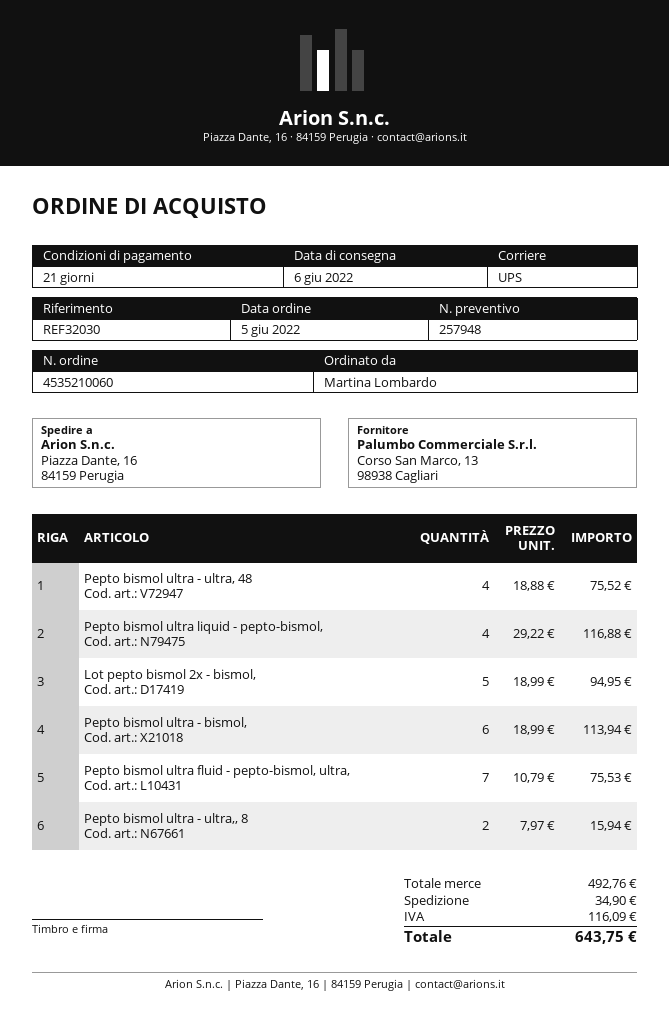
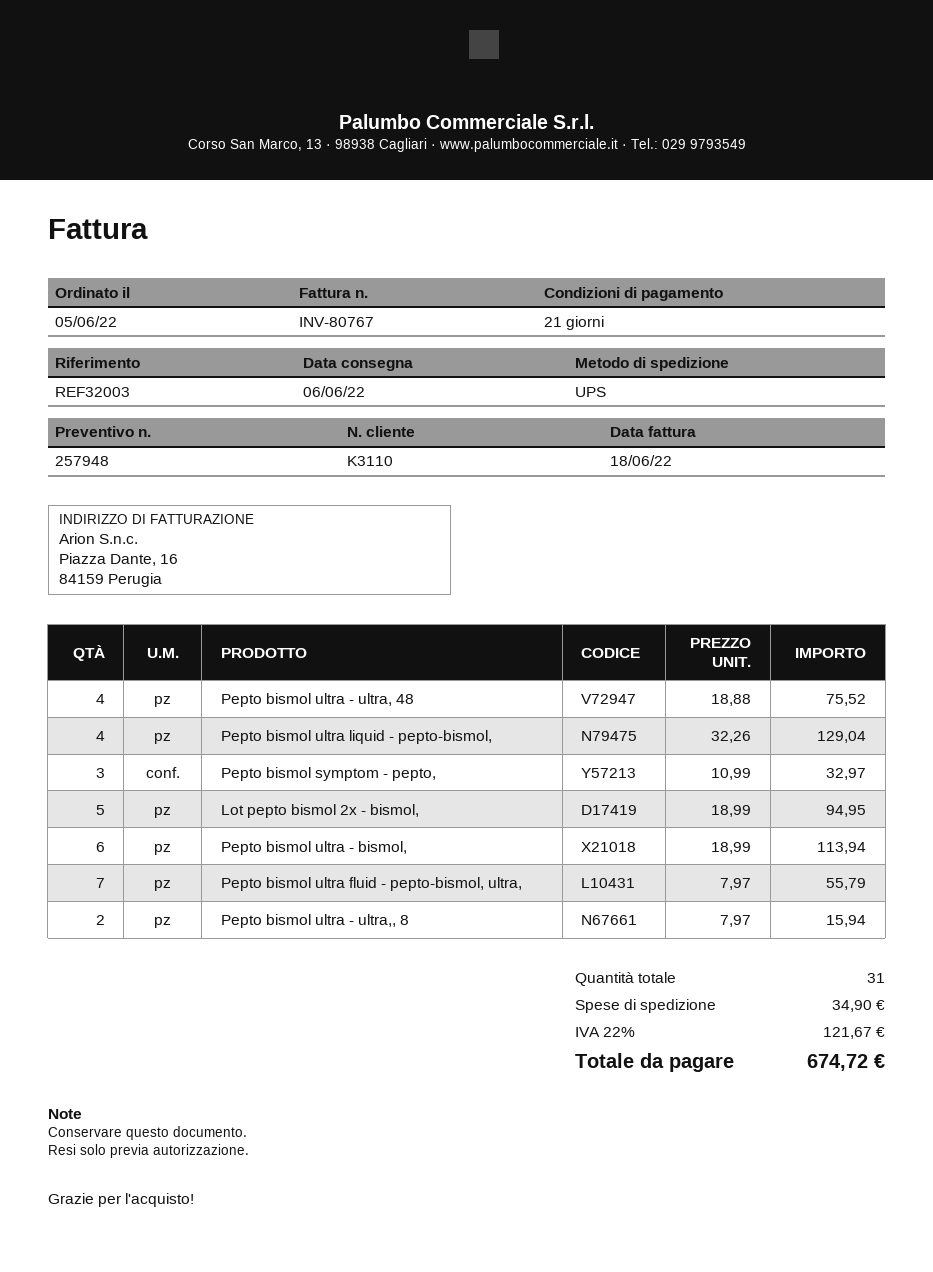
reference: REF32030 -> REF32003
Pepto bismol ultra liquid - pepto-bismol,: 4 x 29.22 = 116.88 -> 4 x 32.26 = 129.04
Pepto bismol ultra fluid - pepto-bismol, ultra,: 7 x 10.79 = 75.53 -> 7 x 7.97 = 55.79
Pepto bismol symptom - pepto,: none -> 3 x 10.99 = 32.97
tax: 116.09 -> 121.67
total: 643.75 -> 674.72

